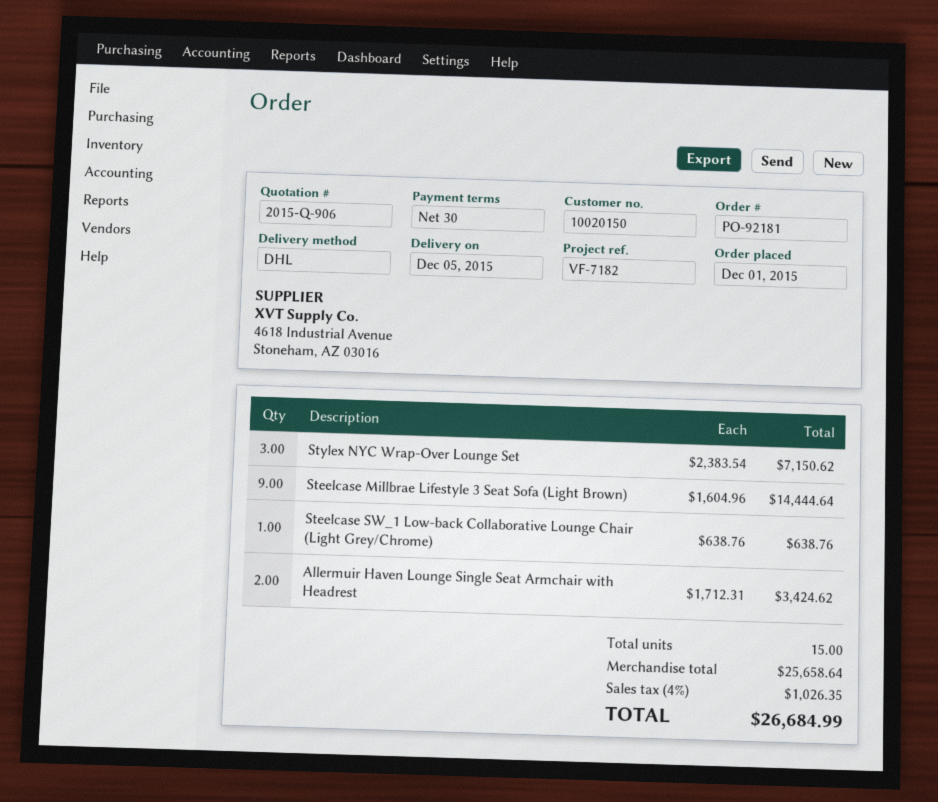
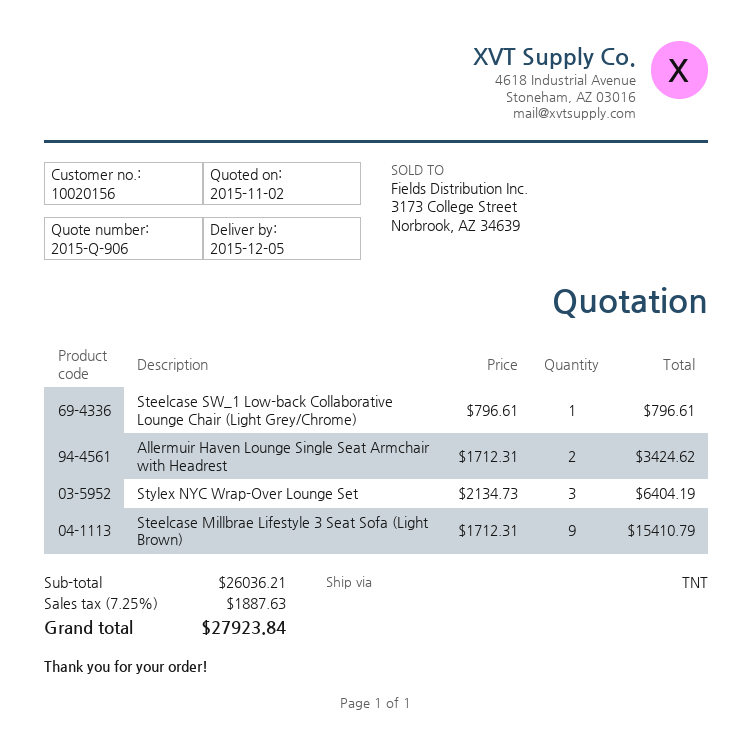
customer number: 10020150 -> 10020156
shipping method: DHL -> TNT
Stylex NYC Wrap-Over Lounge Set: 3 x 2383.54 = 7150.62 -> 3 x 2134.73 = 6404.19
Steelcase Millbrae Lifestyle 3 Seat Sofa (Light Brown): 9 x 1604.96 = 14444.64 -> 9 x 1712.31 = 15410.79
Steelcase SW_1 Low-back Collaborative Lounge Chair (Light Grey/Chrome): 1 x 638.76 = 638.76 -> 1 x 796.61 = 796.61
subtotal: 25658.64 -> 26036.21
tax: 4% = 1026.35 -> 7.25% = 1887.63
total: 26684.99 -> 27923.84

